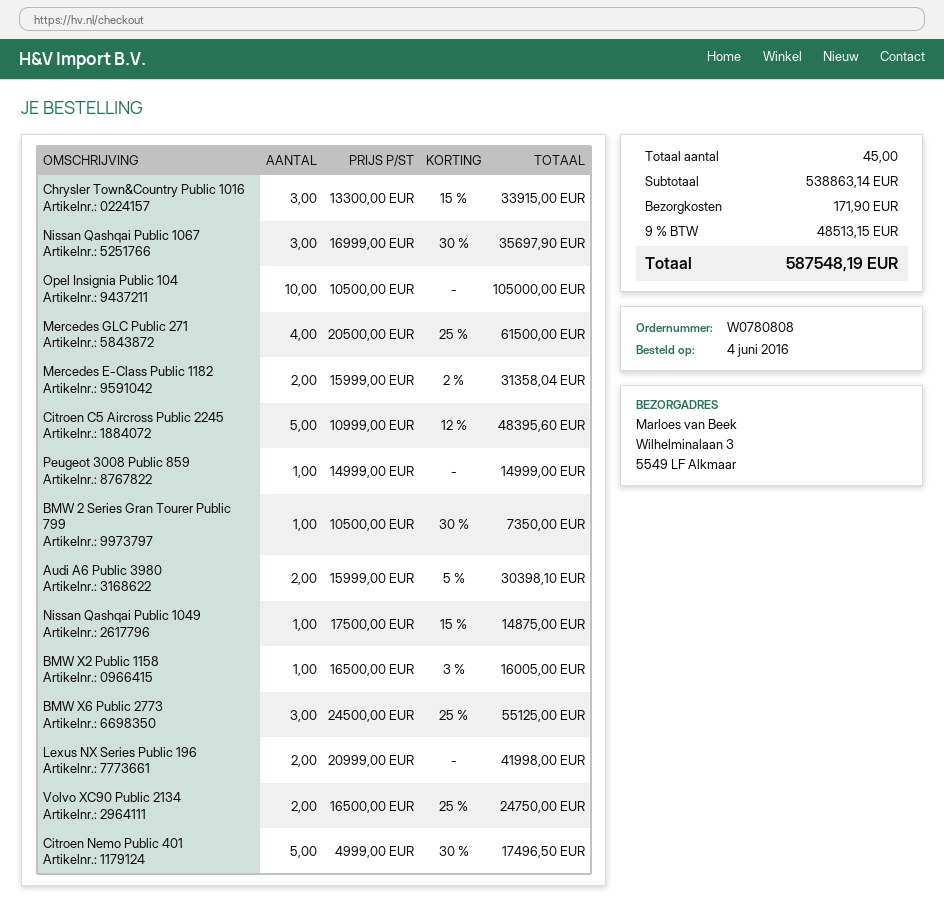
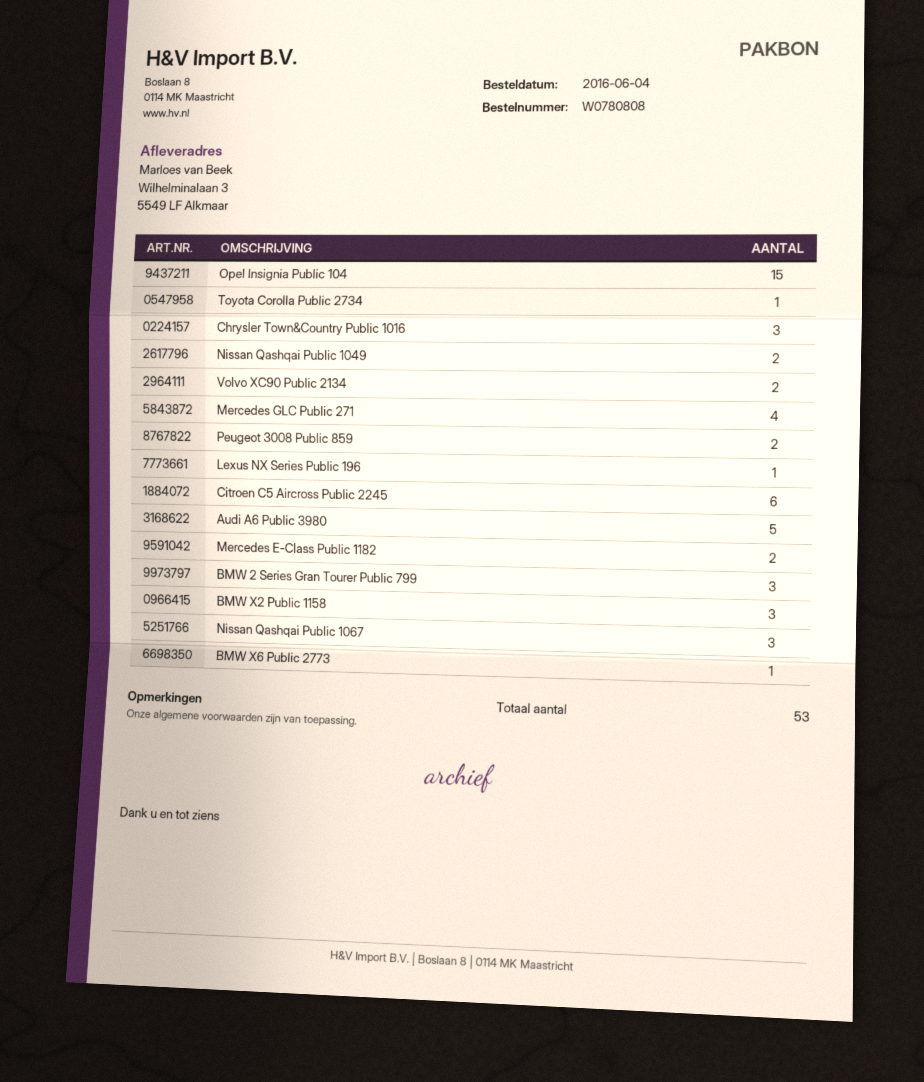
Opel Insignia Public 104: 10 -> 15
Citroen C5 Aircross Public 2245: 5 -> 6
Peugeot 3008 Public 859: 1 -> 2
BMW 2 Series Gran Tourer Public 799: 1 -> 3
Audi A6 Public 3980: 2 -> 5
Nissan Qashqai Public 1049: 1 -> 2
BMW X2 Public 1158: 1 -> 3
BMW X6 Public 2773: 3 -> 1
Lexus NX Series Public 196: 2 -> 1
Citroen Nemo Public 401: 5 -> none
Toyota Corolla Public 2734: none -> 1
total quantity: 45 -> 53

